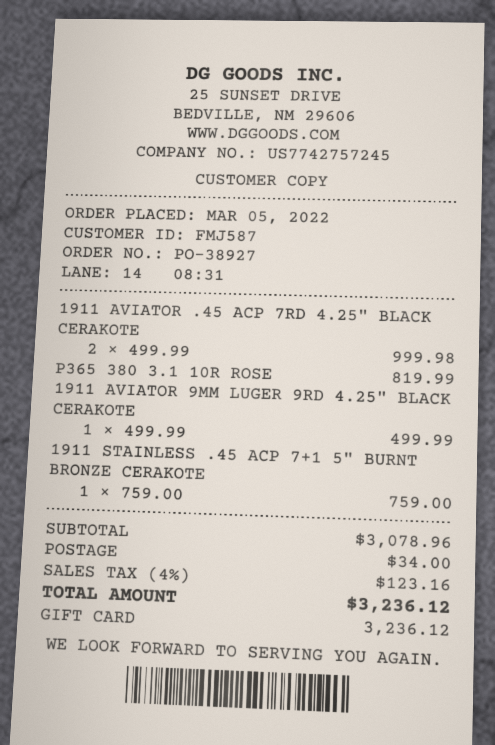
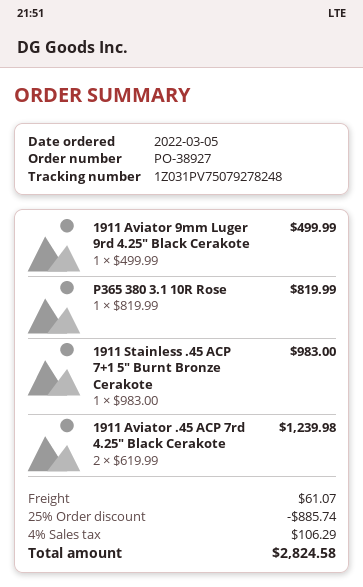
1911 AVIATOR .45 ACP 7RD 4.25" BLACK CERAKOTE: 2 x 499.99 = 999.98 -> 2 x 619.99 = 1239.98
1911 STAINLESS .45 ACP 7+1 5" BURNT BRONZE CERAKOTE: 1 x 759.00 = 759.00 -> 1 x 983.00 = 983.00
discount: none -> 25% = 885.74
shipping: 34.00 -> 61.07
tax: 4% = 123.16 -> 4% = 106.29
total: 3236.12 -> 2824.58

